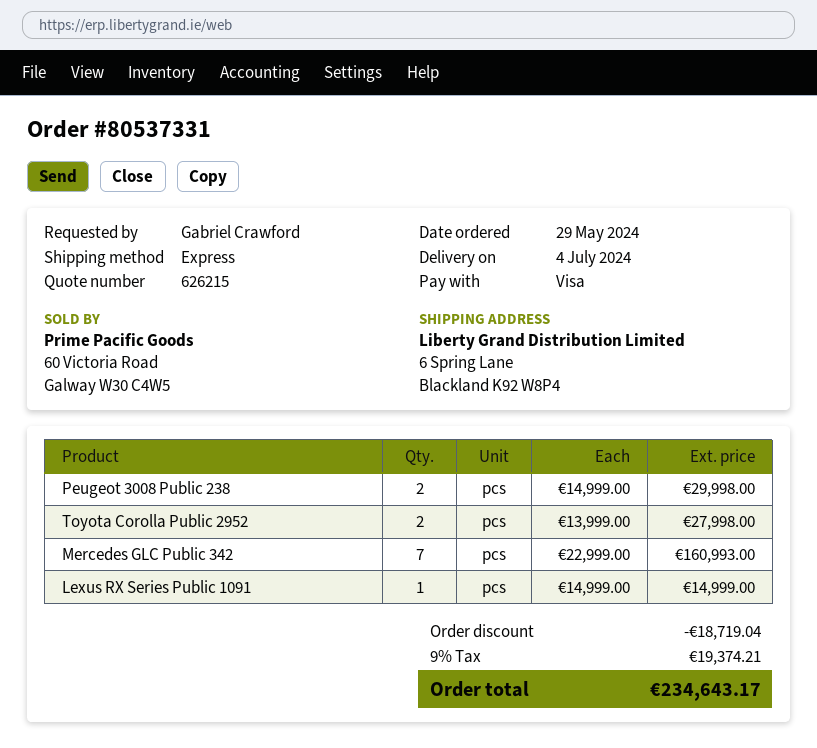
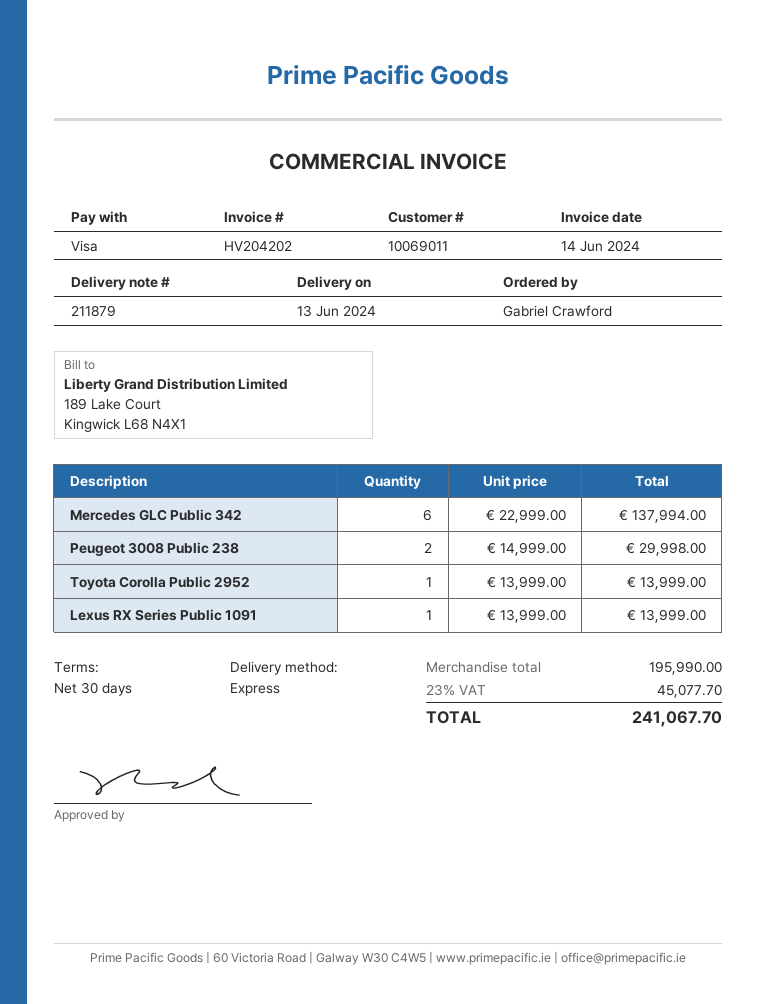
delivery date: 2024-07-04 -> 2024-06-13
Toyota Corolla Public 2952: 2 x 13999.00 = 27998.00 -> 1 x 13999.00 = 13999.00
Mercedes GLC Public 342: 7 x 22999.00 = 160993.00 -> 6 x 22999.00 = 137994.00
Lexus RX Series Public 1091: 1 x 14999.00 = 14999.00 -> 1 x 13999.00 = 13999.00
discount: 18719.04 -> none
tax: 9% = 19374.21 -> 23% = 45077.70
total: 234643.17 -> 241067.70

